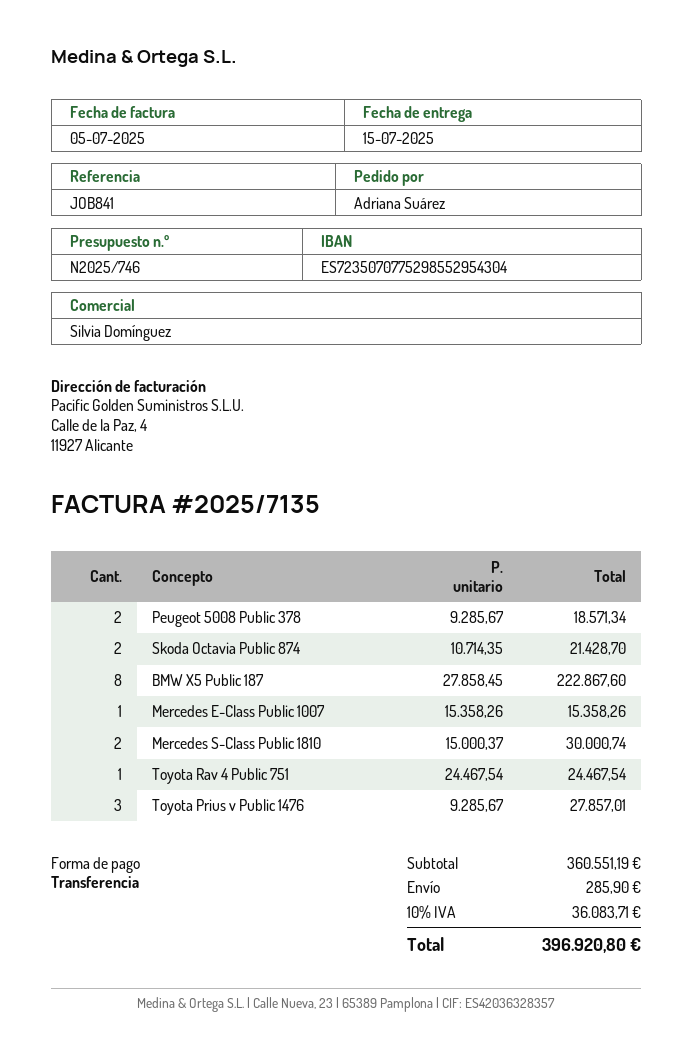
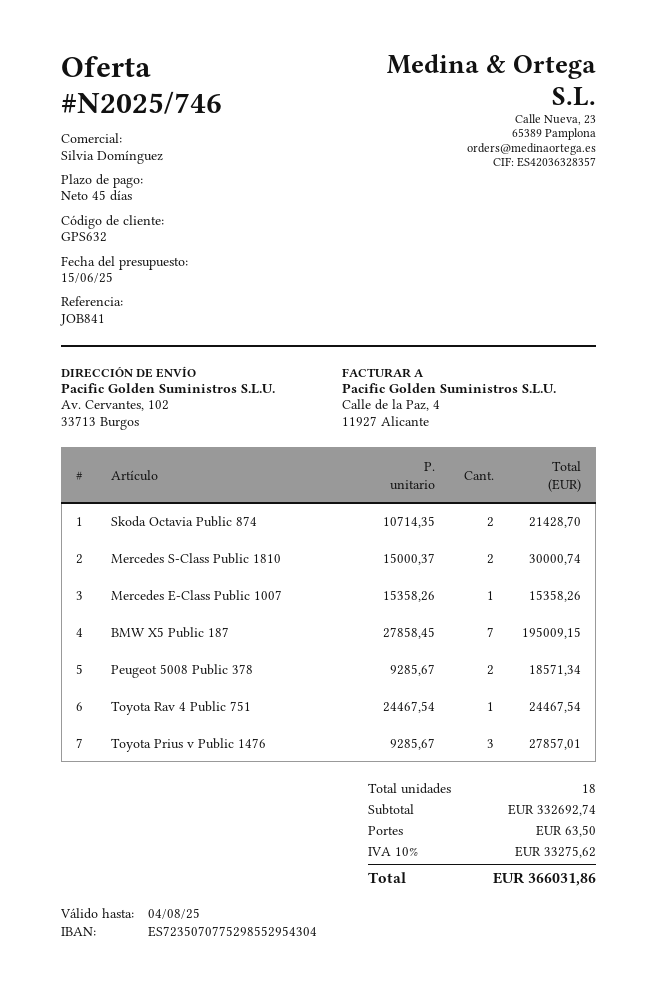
BMW X5 Public 187: 8 x 27858.45 = 222867.60 -> 7 x 27858.45 = 195009.15
subtotal: 360551.19 -> 332692.74
shipping: 285.90 -> 63.50
tax: 10% = 36083.71 -> 10% = 33275.62
total: 396920.80 -> 366031.86

